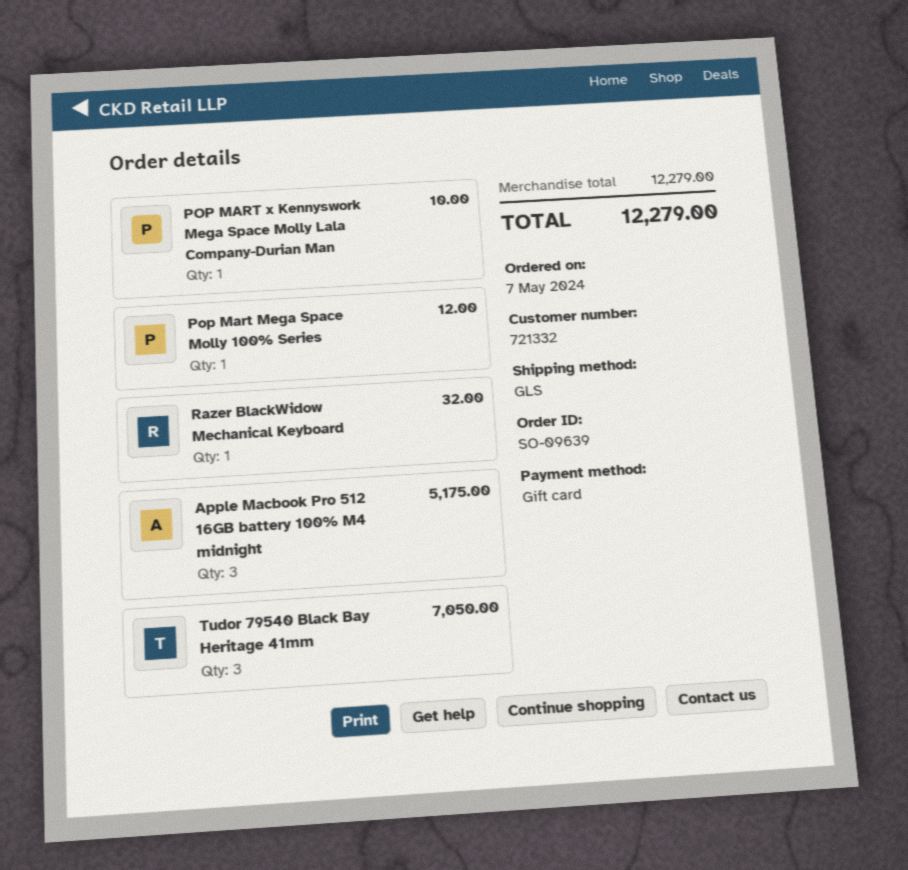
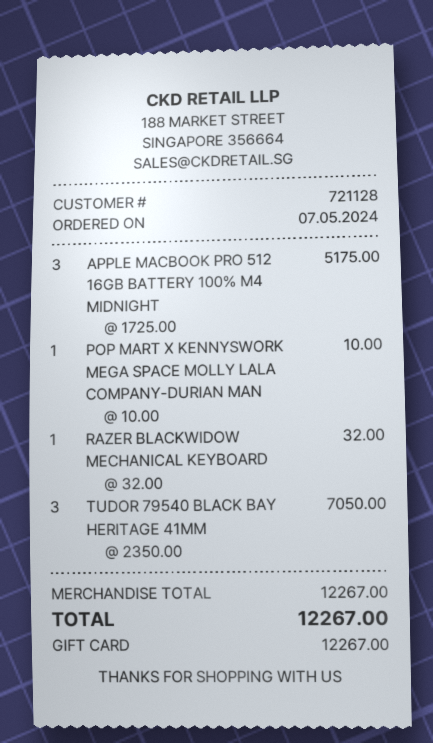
customer number: 721332 -> 721128
Pop Mart Mega Space Molly 100% Series: 1 for 12.00 -> none
subtotal: 12279.00 -> 12267.00
total: 12279.00 -> 12267.00

